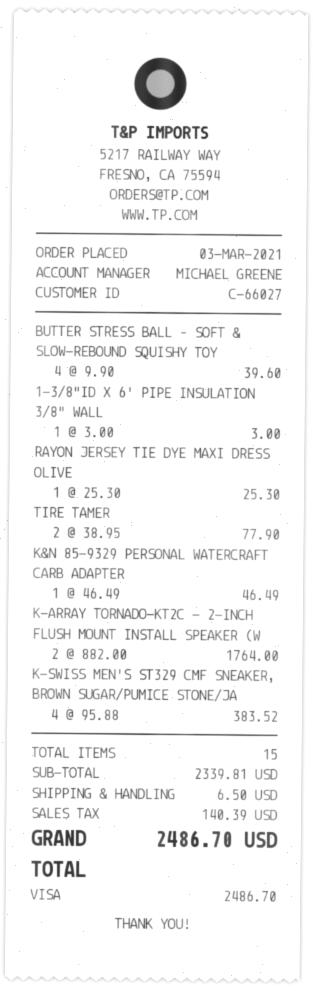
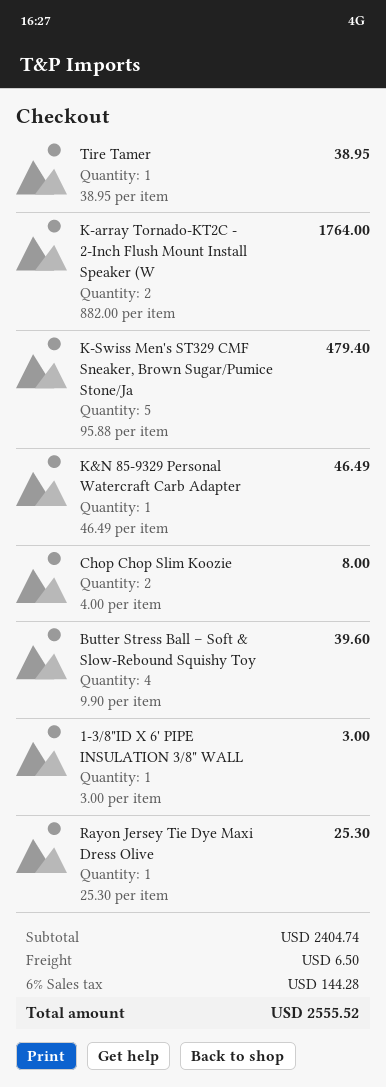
TIRE TAMER: 2 x 38.95 = 77.90 -> 1 x 38.95 = 38.95
K-SWISS MEN'S ST329 CMF SNEAKER, BROWN SUGAR/PUMICE STONE/JA: 4 x 95.88 = 383.52 -> 5 x 95.88 = 479.40
Chop Chop Slim Koozie: none -> 2 x 4.00 = 8.00
subtotal: 2339.81 -> 2404.74
tax: 140.39 -> 144.28
total: 2486.70 -> 2555.52

